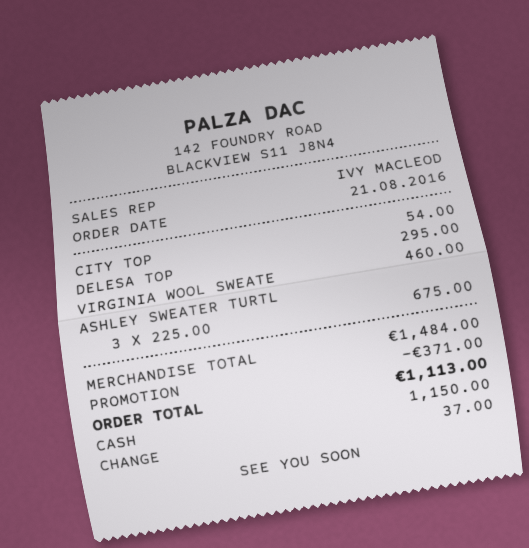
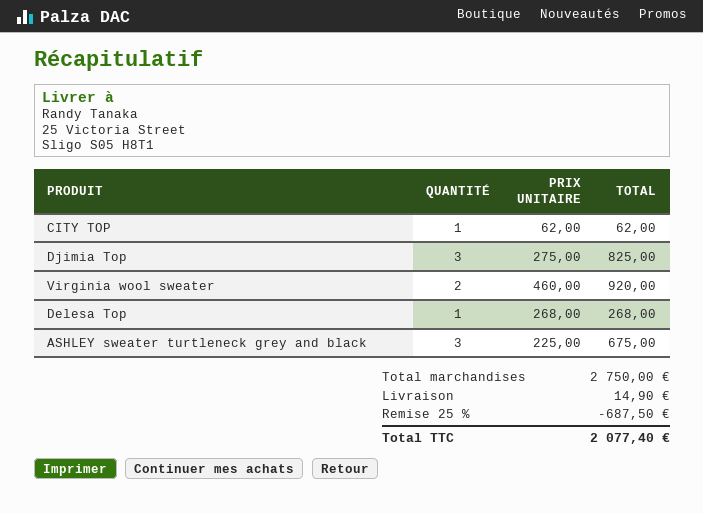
CITY TOP: 1 x 54.00 = 54.00 -> 1 x 62.00 = 62.00
DELESA TOP: 1 x 295.00 = 295.00 -> 1 x 268.00 = 268.00
VIRGINIA WOOL SWEATE: 1 x 460.00 = 460.00 -> 2 x 460.00 = 920.00
Djimia Top: none -> 3 x 275.00 = 825.00
subtotal: 1484.00 -> 2750.00
discount: 371.00 -> 687.50
shipping: none -> 14.90
total: 1113.00 -> 2077.40

